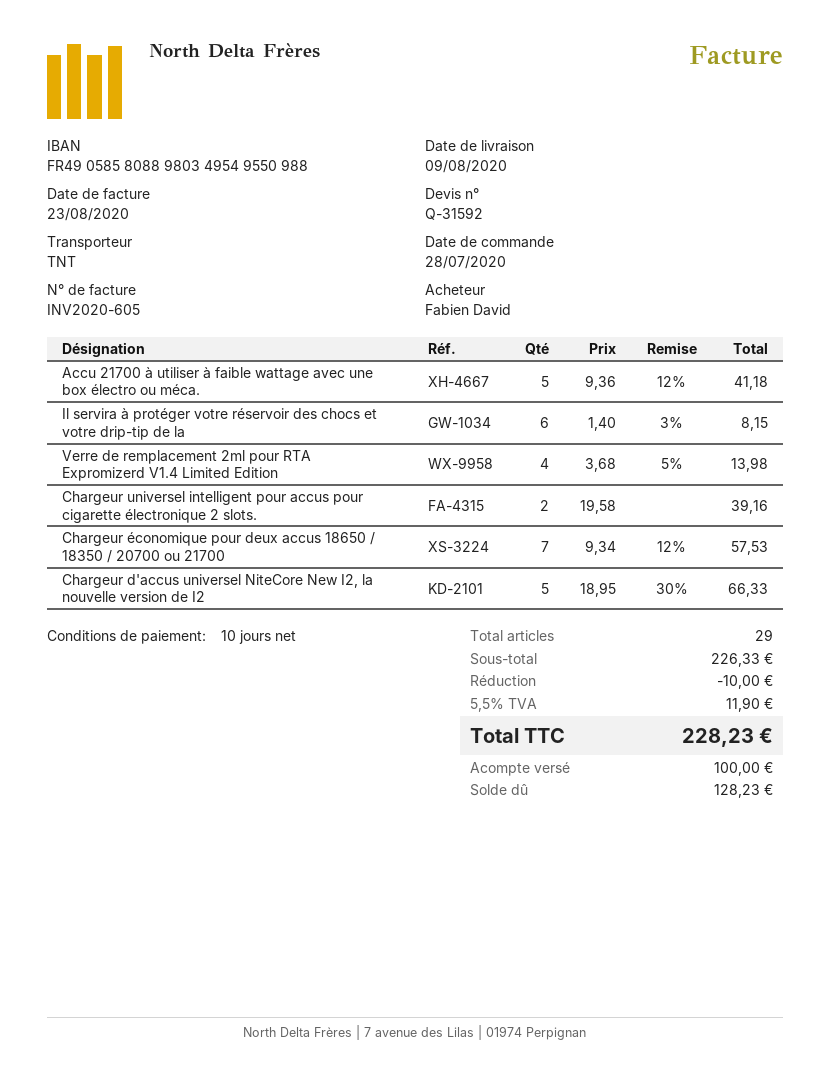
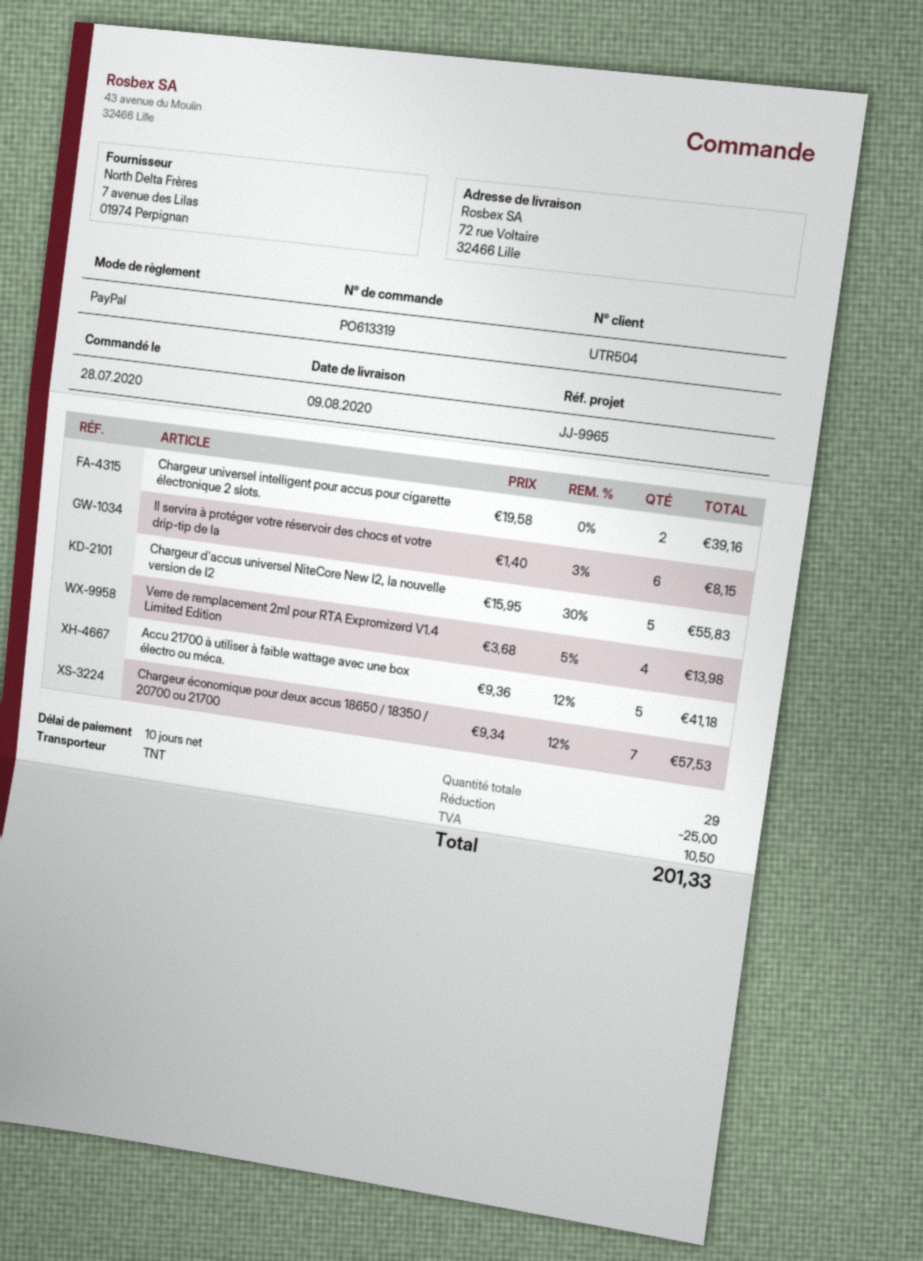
Chargeur d'accus universel NiteCore New I2, la nouvelle version de I2: 5 x 18.95 - 30% = 66.33 -> 5 x 15.95 - 30% = 55.83
discount: 10.00 -> 25.00
tax: 11.90 -> 10.50
total: 228.23 -> 201.33

